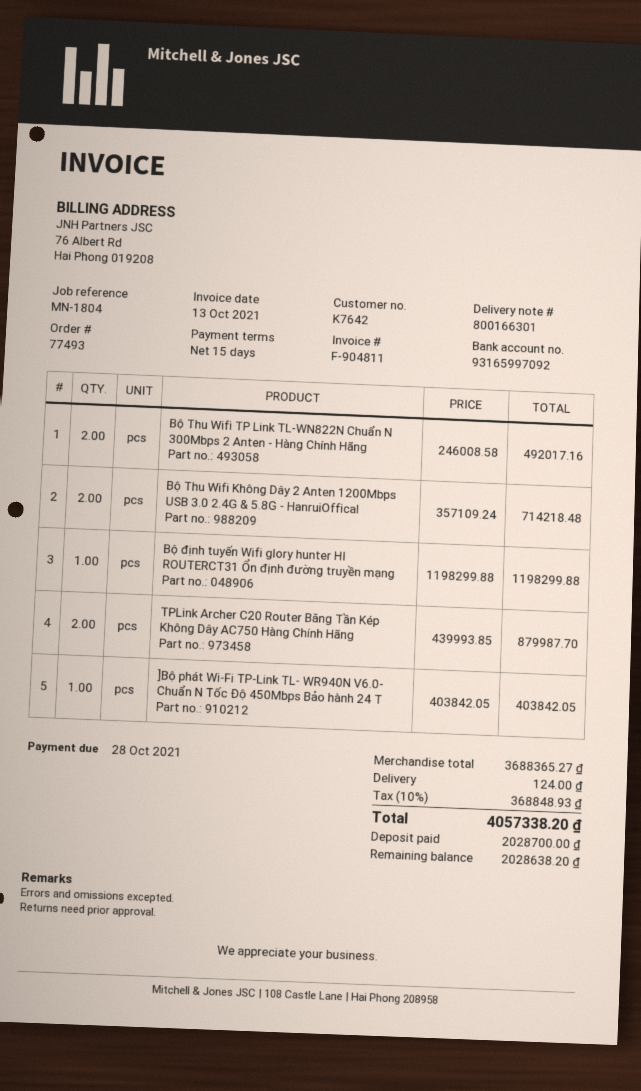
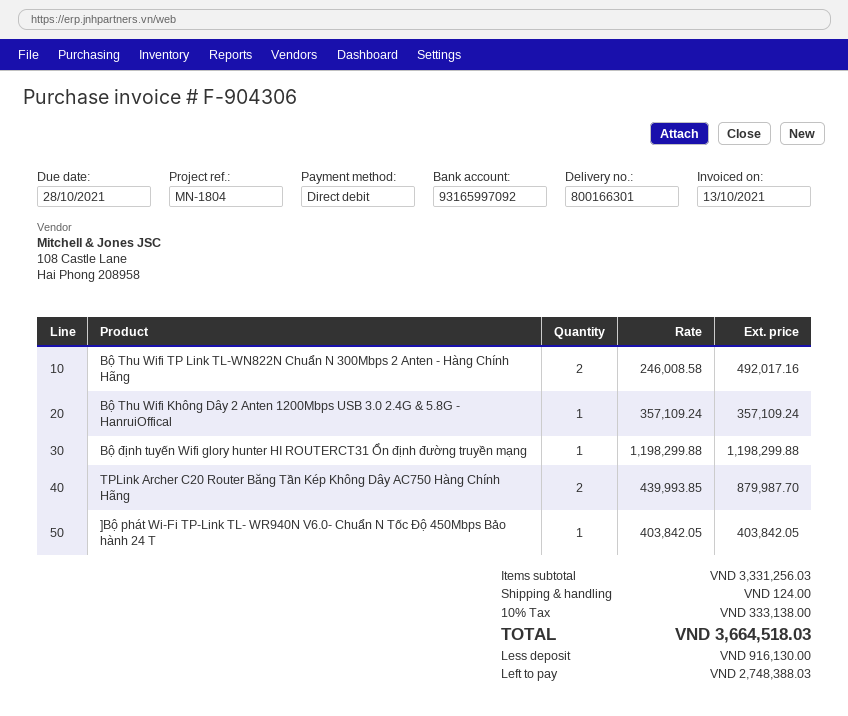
invoice number: F-904811 -> F-904306
Bộ Thu Wifi Không Dây 2 Anten 1200Mbps USB 3.0 2.4G & 5.8G - HanruiOffical: 2 x 357109.24 = 714218.48 -> 1 x 357109.24 = 357109.24
subtotal: 3688365.27 -> 3331256.03
tax: 10% = 368848.93 -> 10% = 333138.00
total: 4057338.20 -> 3664518.03
deposit: 2028700.00 -> 916130.00
balance: 2028638.20 -> 2748388.03

